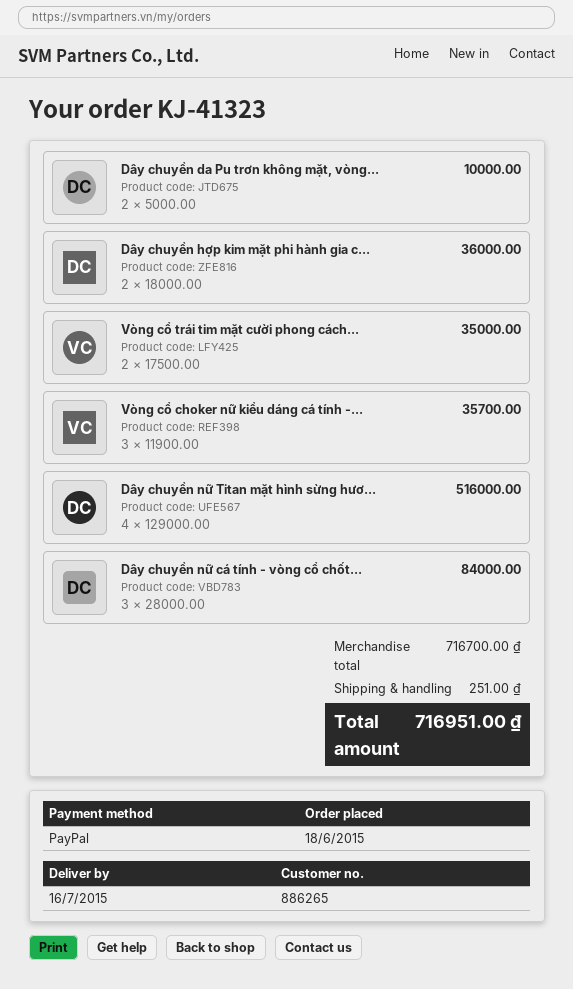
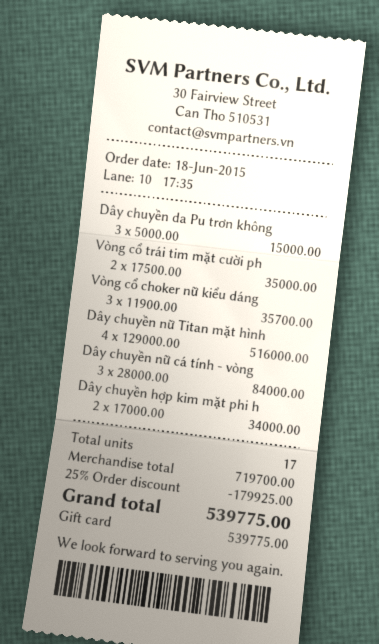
payment method: PayPal -> gift card
Dây chuyền da Pu trơn không mặt, vòng...: 2 x 5000.00 = 10000.00 -> 3 x 5000.00 = 15000.00
Dây chuyền hợp kim mặt phi hành gia c...: 2 x 18000.00 = 36000.00 -> 2 x 17000.00 = 34000.00
subtotal: 716700.00 -> 719700.00
discount: none -> 25% = 179925.00
shipping: 251.00 -> none
total: 716951.00 -> 539775.00

